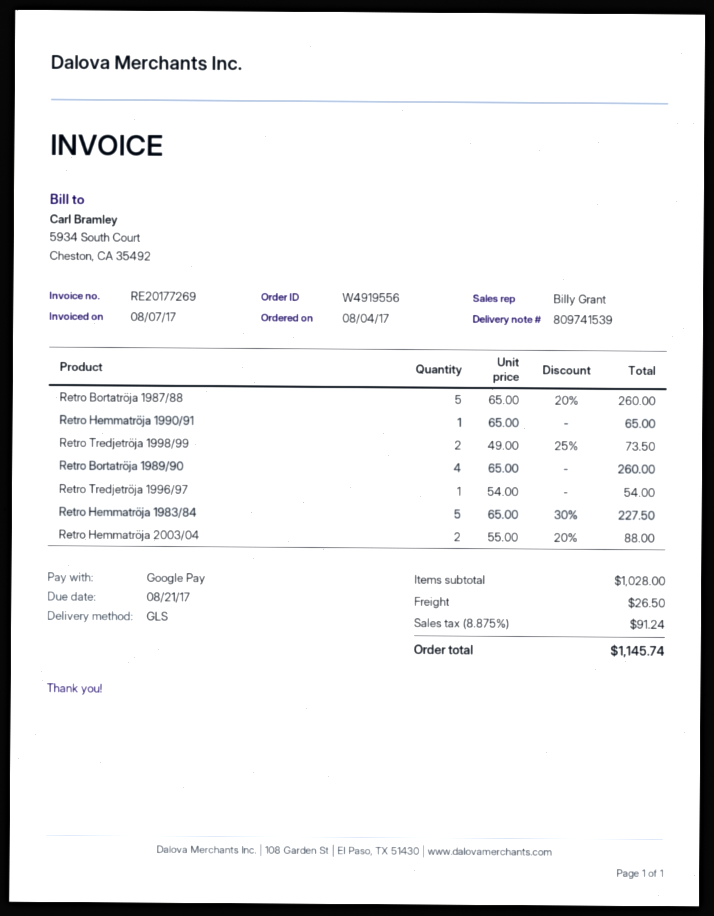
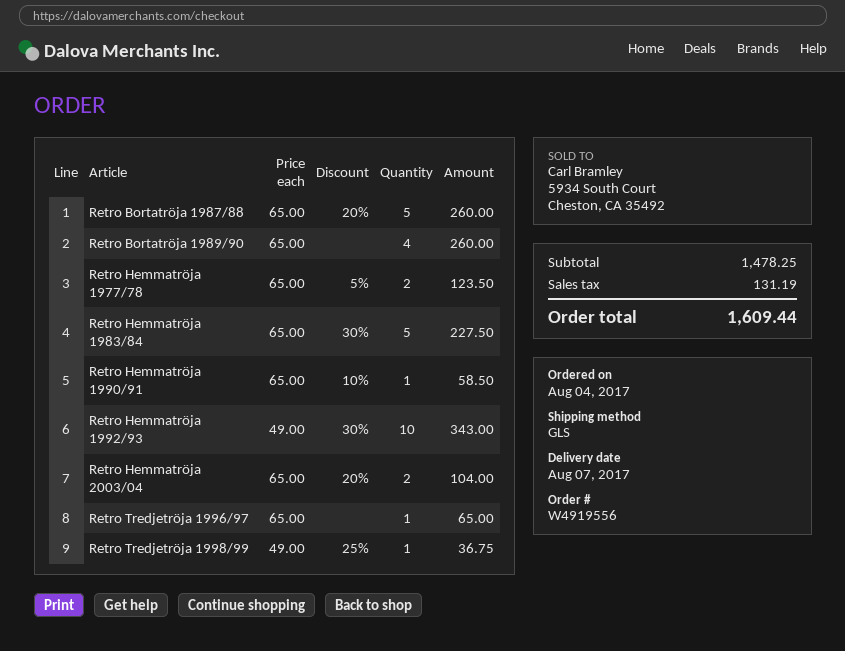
Retro Hemmatröja 1990/91: 1 x 65.00 = 65.00 -> 1 x 65.00 - 10% = 58.50
Retro Tredjetröja 1998/99: 2 x 49.00 - 25% = 73.50 -> 1 x 49.00 - 25% = 36.75
Retro Tredjetröja 1996/97: 1 x 54.00 = 54.00 -> 1 x 65.00 = 65.00
Retro Hemmatröja 2003/04: 2 x 55.00 - 20% = 88.00 -> 2 x 65.00 - 20% = 104.00
Retro Hemmatröja 1977/78: none -> 2 x 65.00 - 5% = 123.50
Retro Hemmatröja 1992/93: none -> 10 x 49.00 - 30% = 343.00
subtotal: 1028.00 -> 1478.25
shipping: 26.50 -> none
tax: 91.24 -> 131.19
total: 1145.74 -> 1609.44

